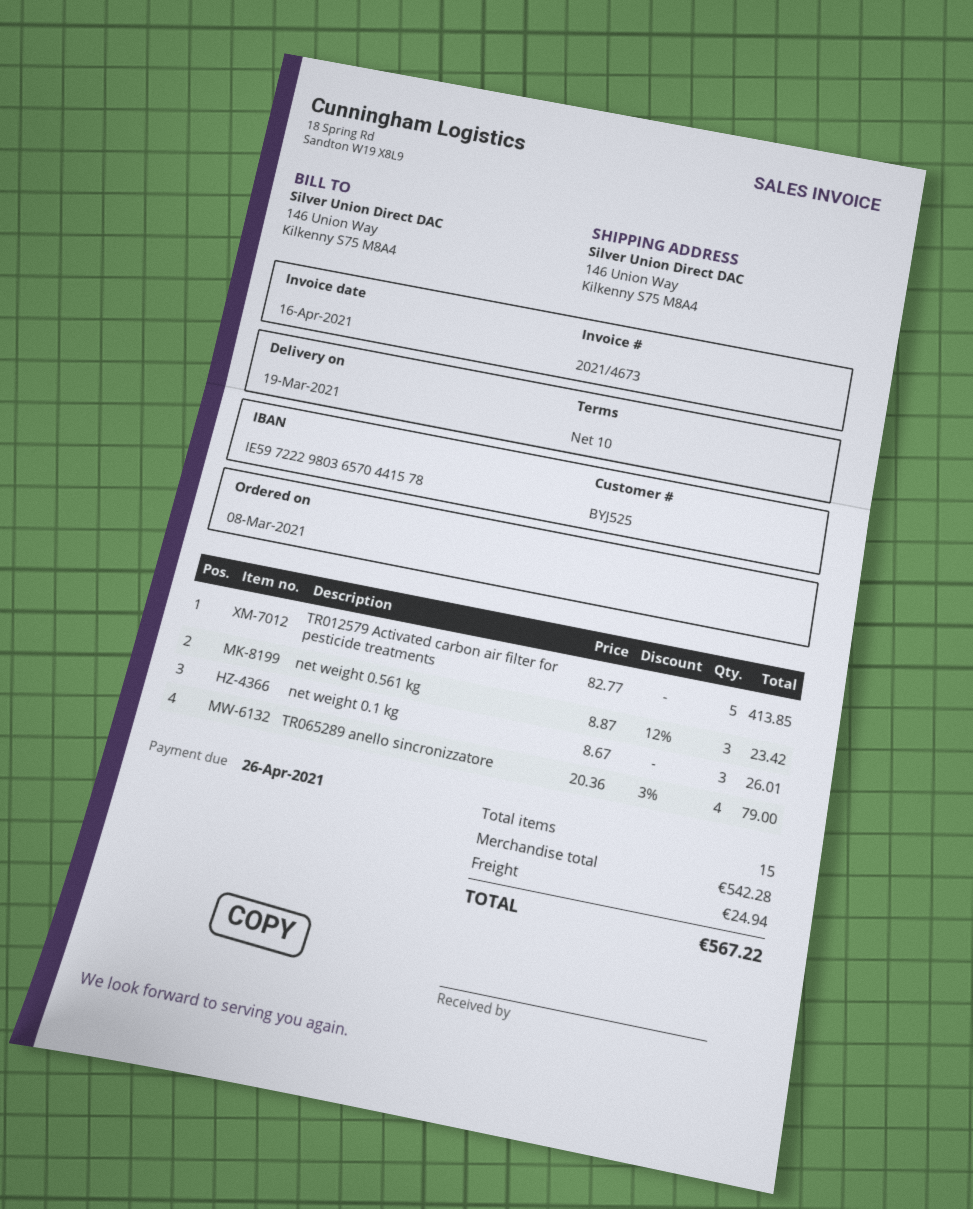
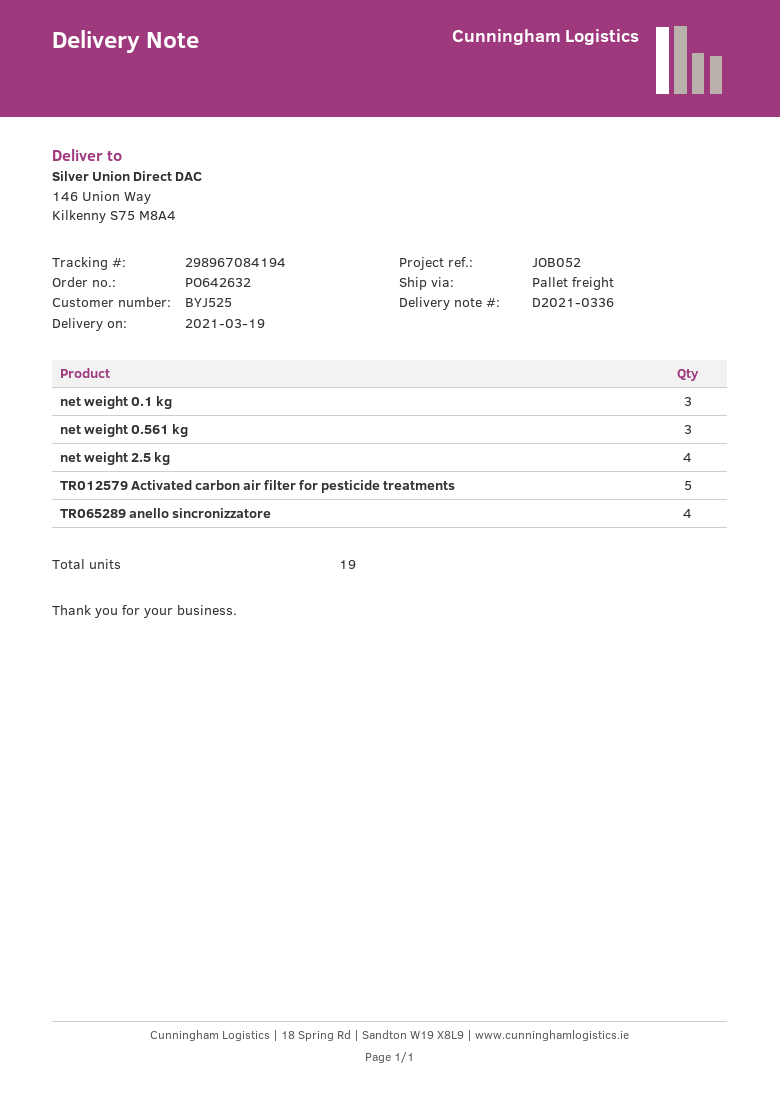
net weight 2.5 kg: none -> 4
total quantity: 15 -> 19

